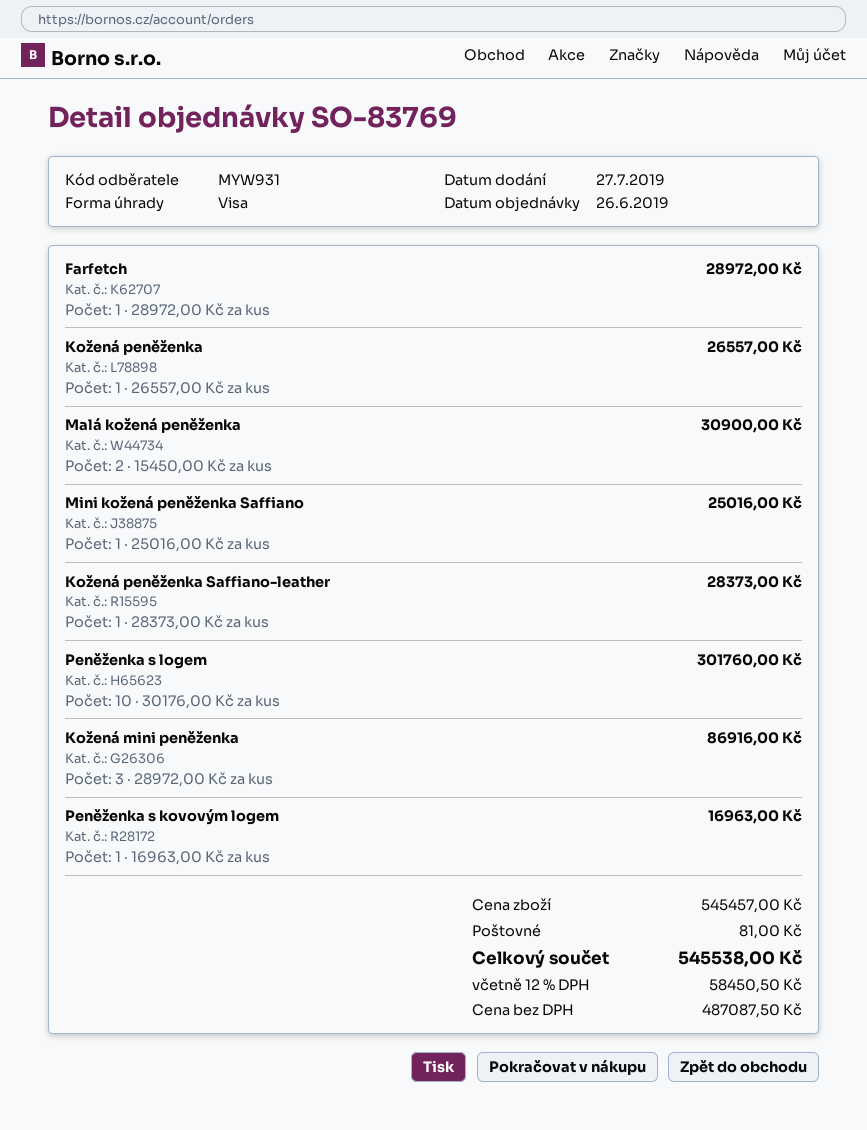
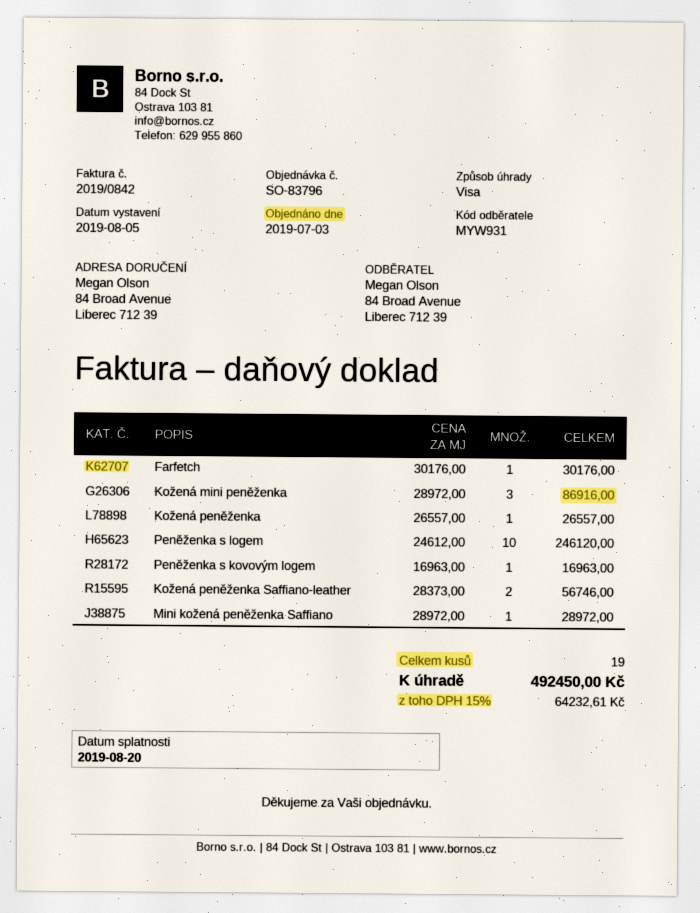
order number: SO-83769 -> SO-83796
order date: 2019-06-26 -> 2019-07-03
Farfetch: 1 x 28972.00 = 28972.00 -> 1 x 30176.00 = 30176.00
Malá kožená peněženka: 2 x 15450.00 = 30900.00 -> none
Mini kožená peněženka Saffiano: 1 x 25016.00 = 25016.00 -> 1 x 28972.00 = 28972.00
Kožená peněženka Saffiano-leather: 1 x 28373.00 = 28373.00 -> 2 x 28373.00 = 56746.00
Peněženka s logem: 10 x 30176.00 = 301760.00 -> 10 x 24612.00 = 246120.00
shipping: 81.00 -> none
tax: 12% = 58450.50 -> 15% = 64232.61
total: 545538.00 -> 492450.00

